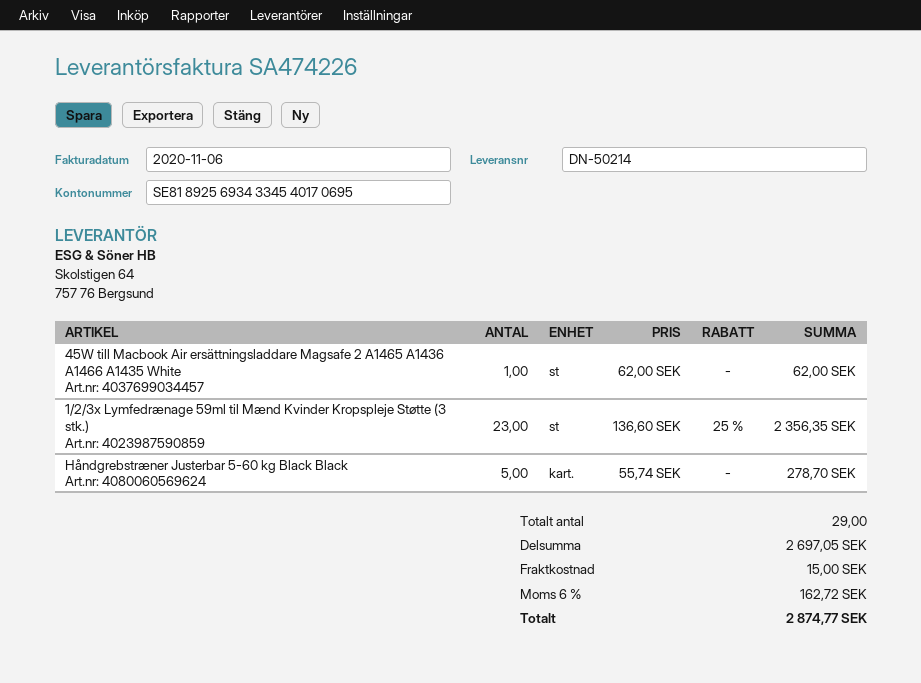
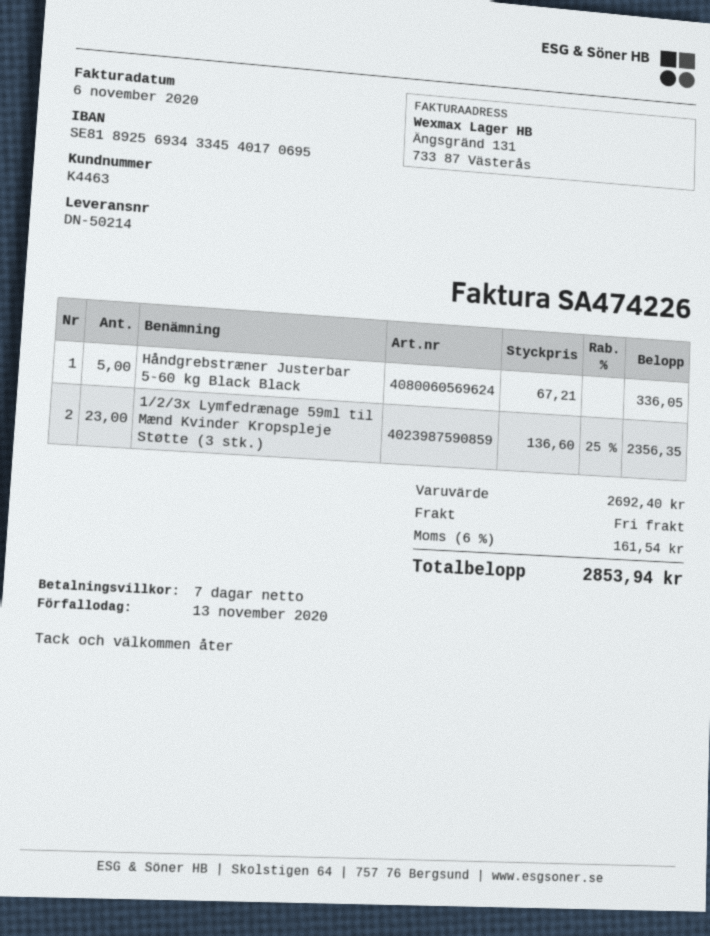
45W till Macbook Air ersättningsladdare Magsafe 2 A1465 A1436 A1466 A1435 White: 1 x 62.00 = 62.00 -> none
Håndgrebstræner Justerbar 5-60 kg Black Black: 5 x 55.74 = 278.70 -> 5 x 67.21 = 336.05
subtotal: 2697.05 -> 2692.40
shipping: 15.00 -> 0.00
tax: 6% = 162.72 -> 6% = 161.54
total: 2874.77 -> 2853.94

